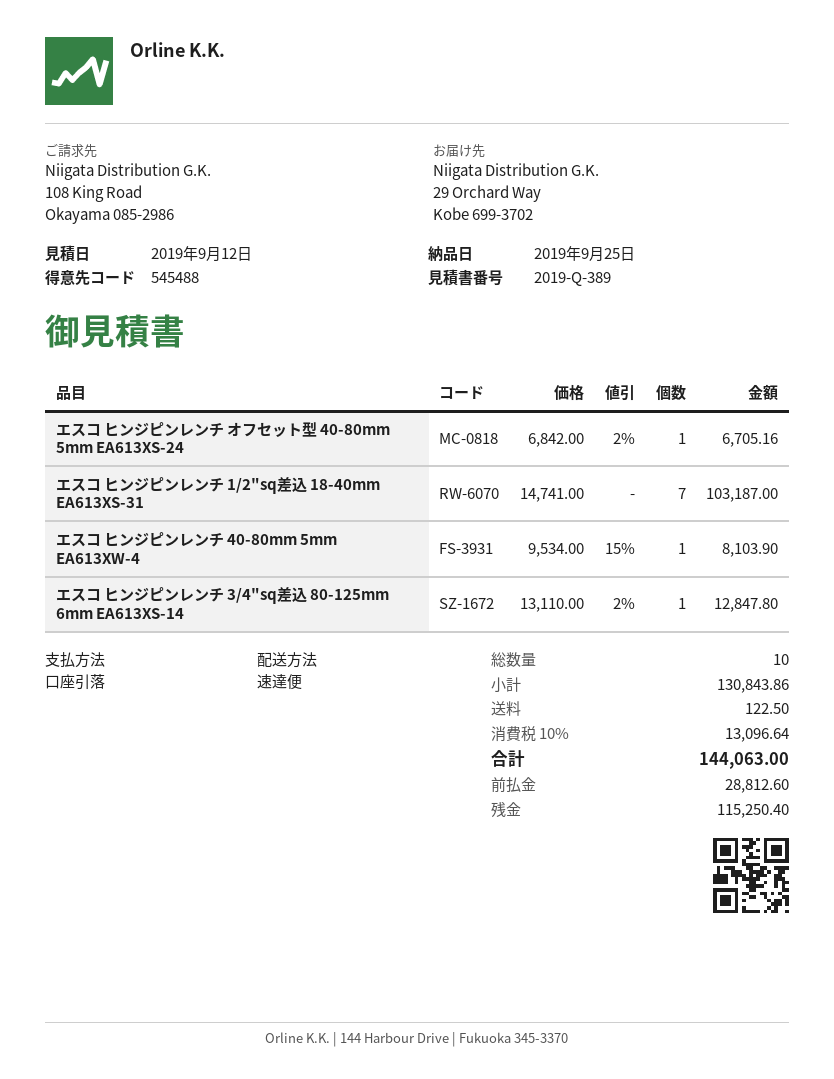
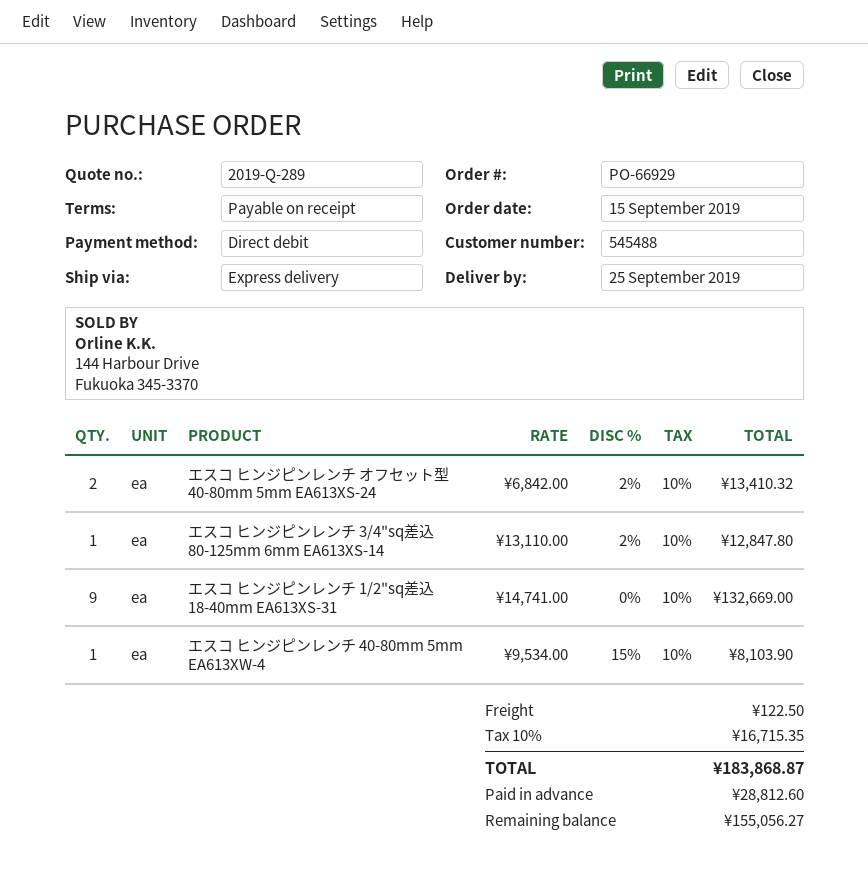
quote number: 2019-Q-389 -> 2019-Q-289
エスコ ヒンジピンレンチ オフセット型 40-80mm 5mm EA613XS-24: 1 x 6842.00 - 2% = 6705.16 -> 2 x 6842.00 - 2% = 13410.32
エスコ ヒンジピンレンチ 1/2"sq差込 18-40mm EA613XS-31: 7 x 14741.00 = 103187.00 -> 9 x 14741.00 = 132669.00
tax: 10% = 13096.64 -> 10% = 16715.35
total: 144063.00 -> 183868.87
balance: 115250.40 -> 155056.27

